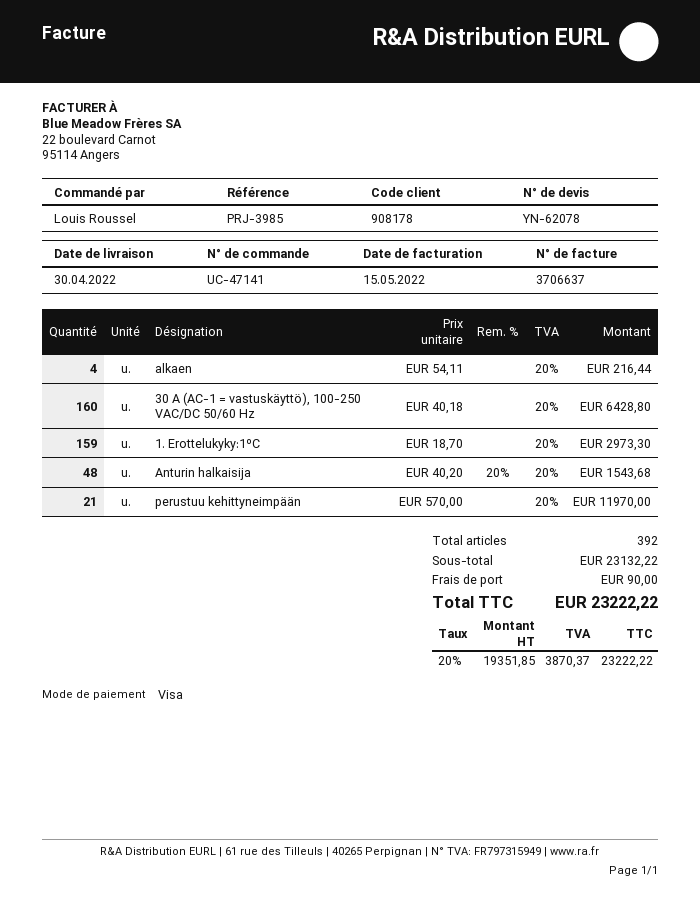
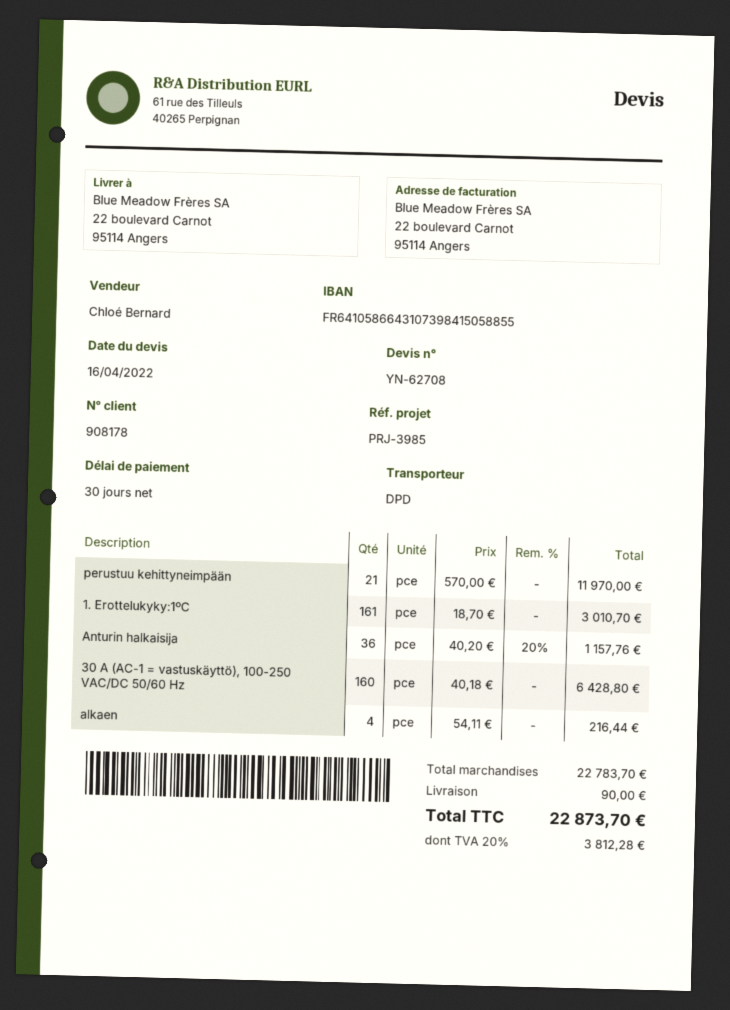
quote number: YN-62078 -> YN-62708
1. Erottelukyky:1ºC: 159 x 18.70 = 2973.30 -> 161 x 18.70 = 3010.70
Anturin halkaisija: 48 x 40.20 - 20% = 1543.68 -> 36 x 40.20 - 20% = 1157.76
subtotal: 23132.22 -> 22783.70
tax: 20% = 3870.37 -> 20% = 3812.28
total: 23222.22 -> 22873.70

